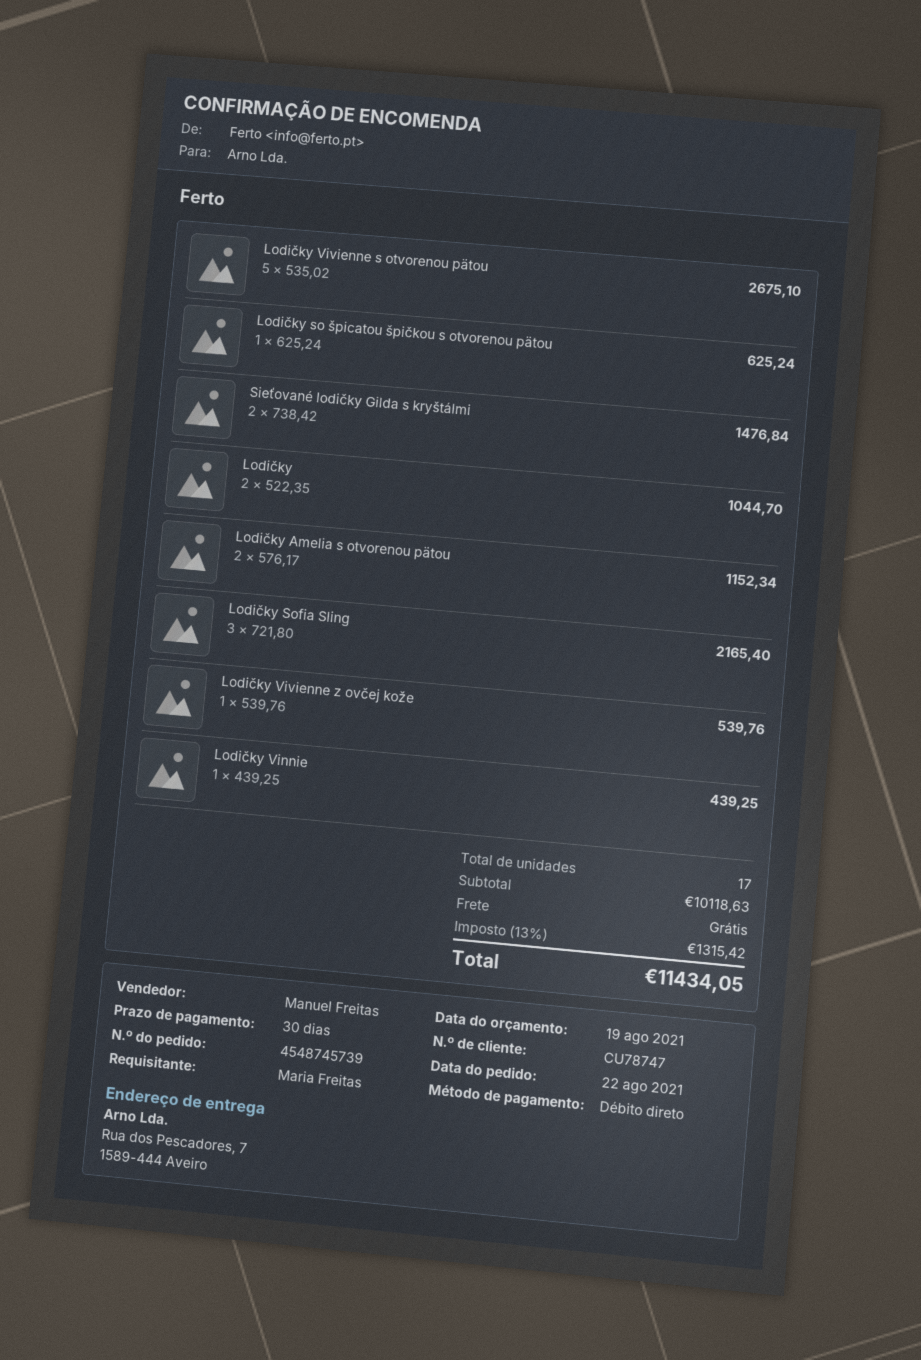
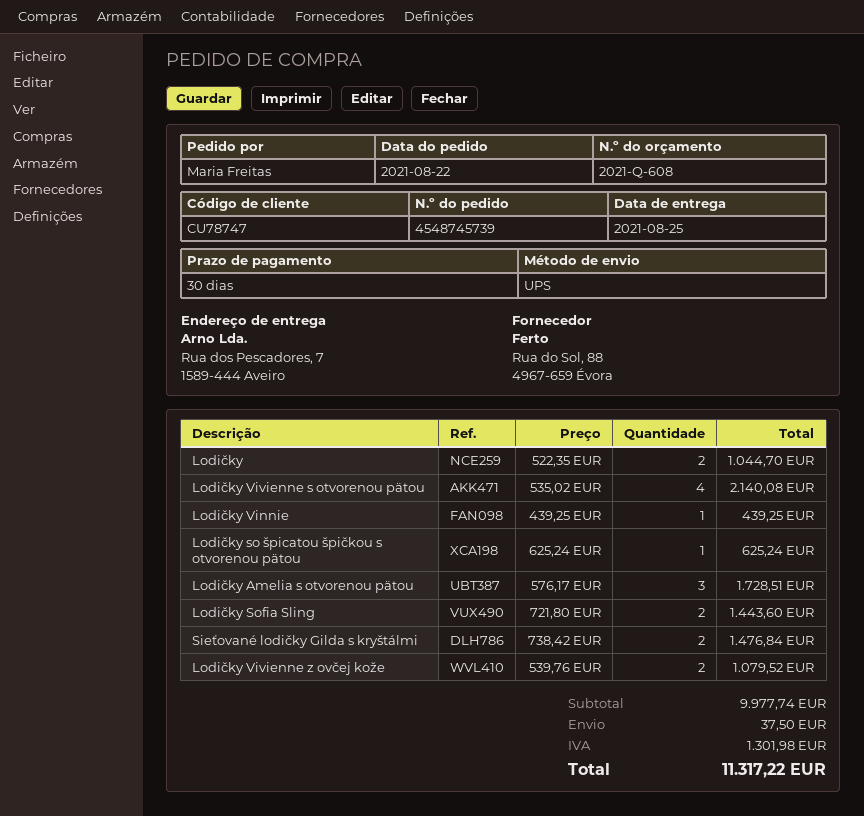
Lodičky Vivienne s otvorenou pätou: 5 x 535.02 = 2675.10 -> 4 x 535.02 = 2140.08
Lodičky Amelia s otvorenou pätou: 2 x 576.17 = 1152.34 -> 3 x 576.17 = 1728.51
Lodičky Sofia Sling: 3 x 721.80 = 2165.40 -> 2 x 721.80 = 1443.60
Lodičky Vivienne z ovčej kože: 1 x 539.76 = 539.76 -> 2 x 539.76 = 1079.52
subtotal: 10118.63 -> 9977.74
shipping: 0.00 -> 37.50
tax: 1315.42 -> 1301.98
total: 11434.05 -> 11317.22

